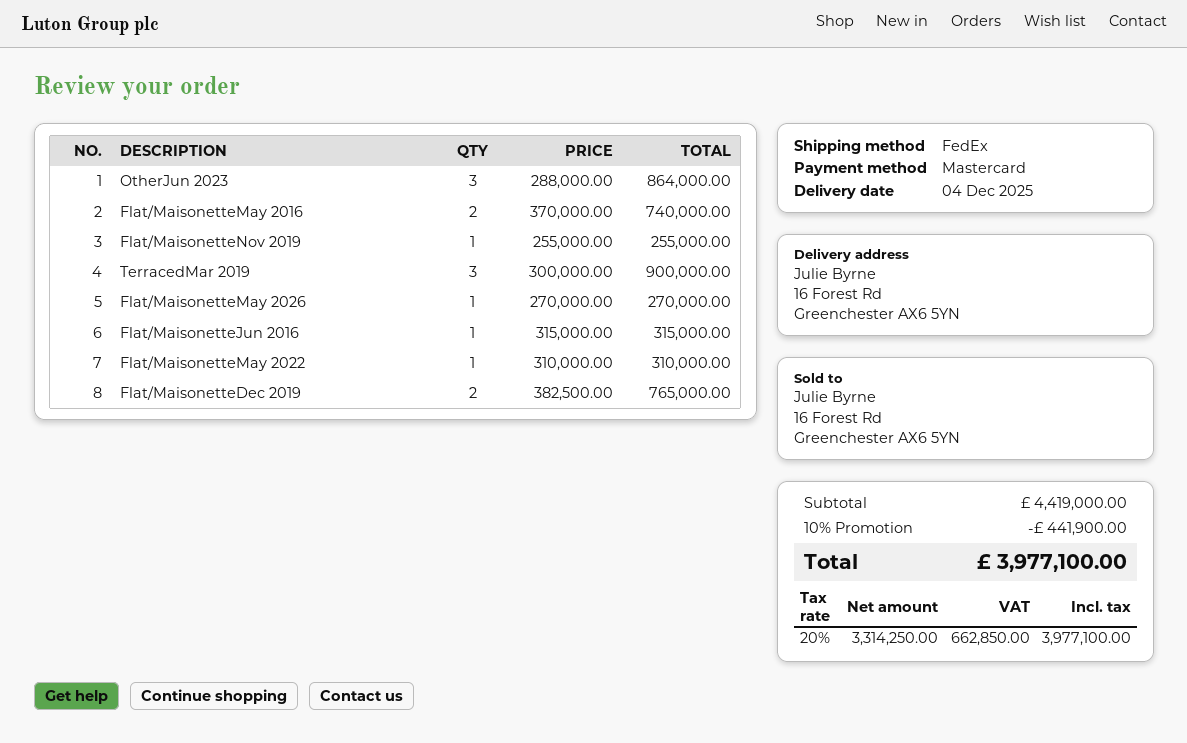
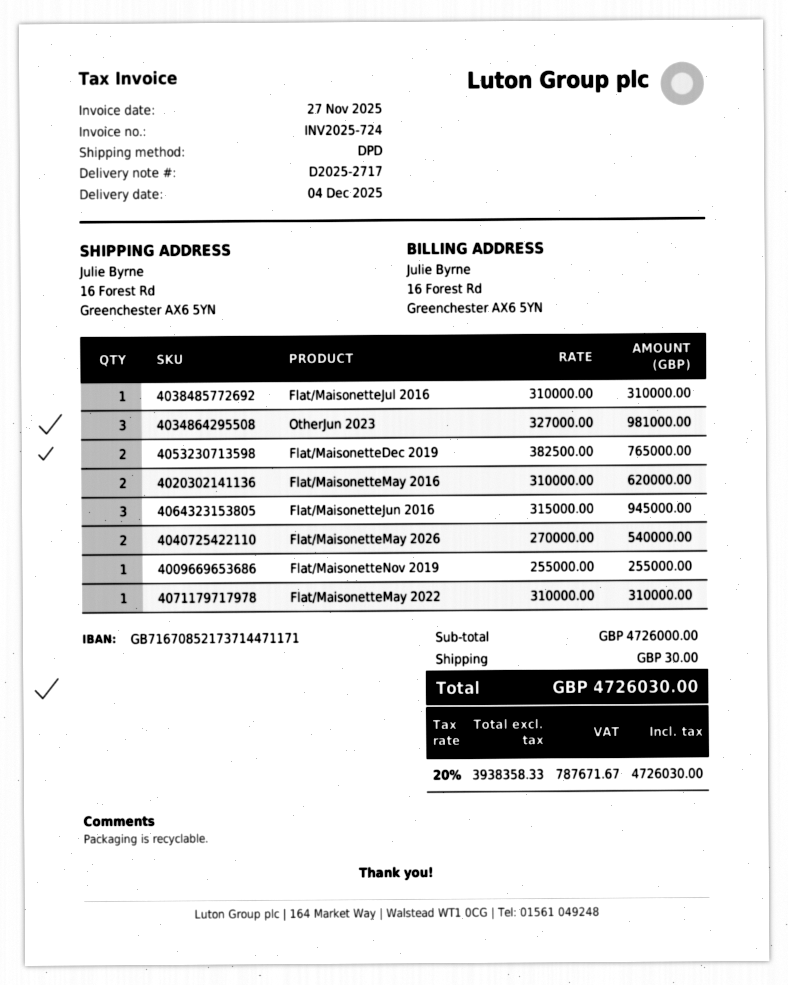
shipping method: FedEx -> DPD
OtherJun 2023: 3 x 288000.00 = 864000.00 -> 3 x 327000.00 = 981000.00
Flat/MaisonetteMay 2016: 2 x 370000.00 = 740000.00 -> 2 x 310000.00 = 620000.00
TerracedMar 2019: 3 x 300000.00 = 900000.00 -> none
Flat/MaisonetteMay 2026: 1 x 270000.00 = 270000.00 -> 2 x 270000.00 = 540000.00
Flat/MaisonetteJun 2016: 1 x 315000.00 = 315000.00 -> 3 x 315000.00 = 945000.00
Flat/MaisonetteJul 2016: none -> 1 x 310000.00 = 310000.00
subtotal: 4419000.00 -> 4726000.00
discount: 10% = 441900.00 -> none
shipping: none -> 30.00
net: 3314250.00 -> 3938358.33
tax: 20% = 662850.00 -> 20% = 787671.67
total: 3977100.00 -> 4726030.00

